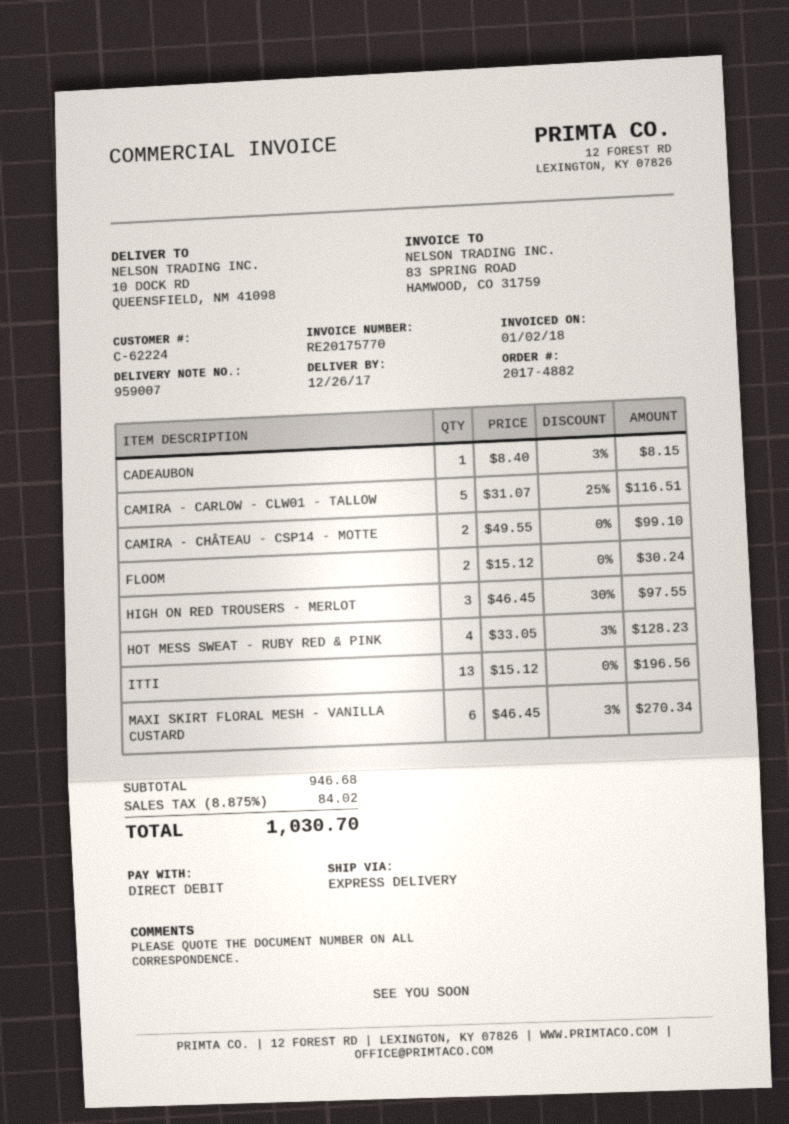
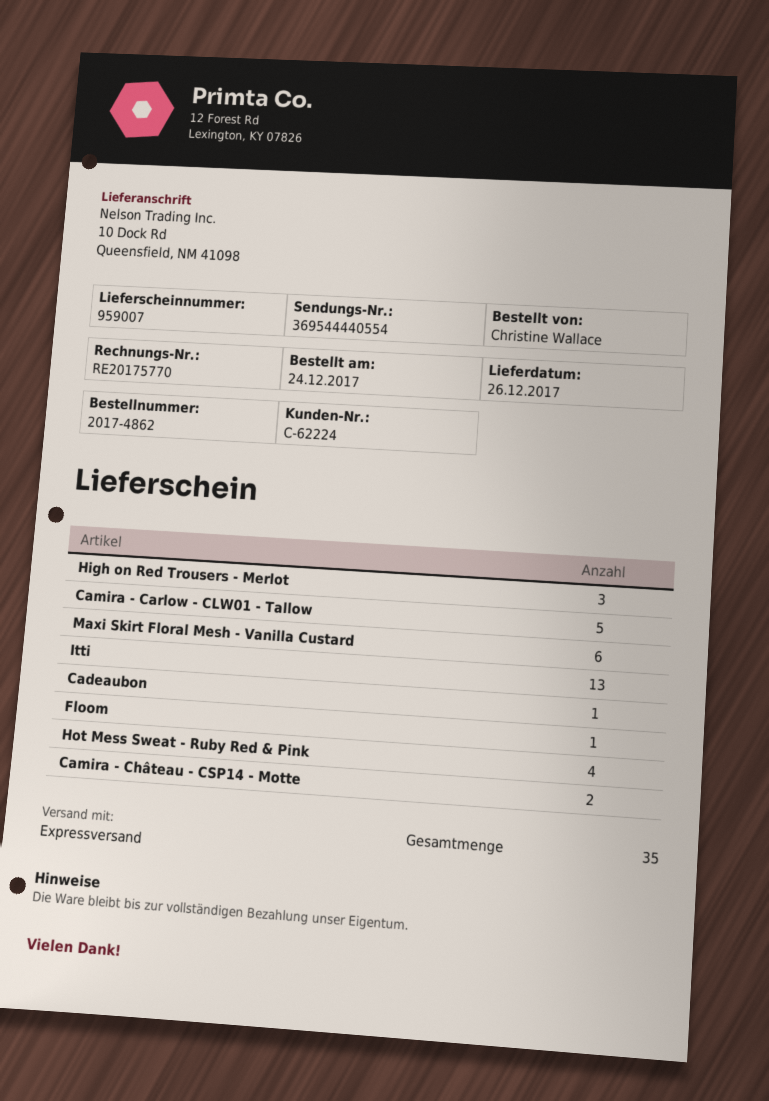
order number: 2017-4882 -> 2017-4862
FLOOM: 2 -> 1

